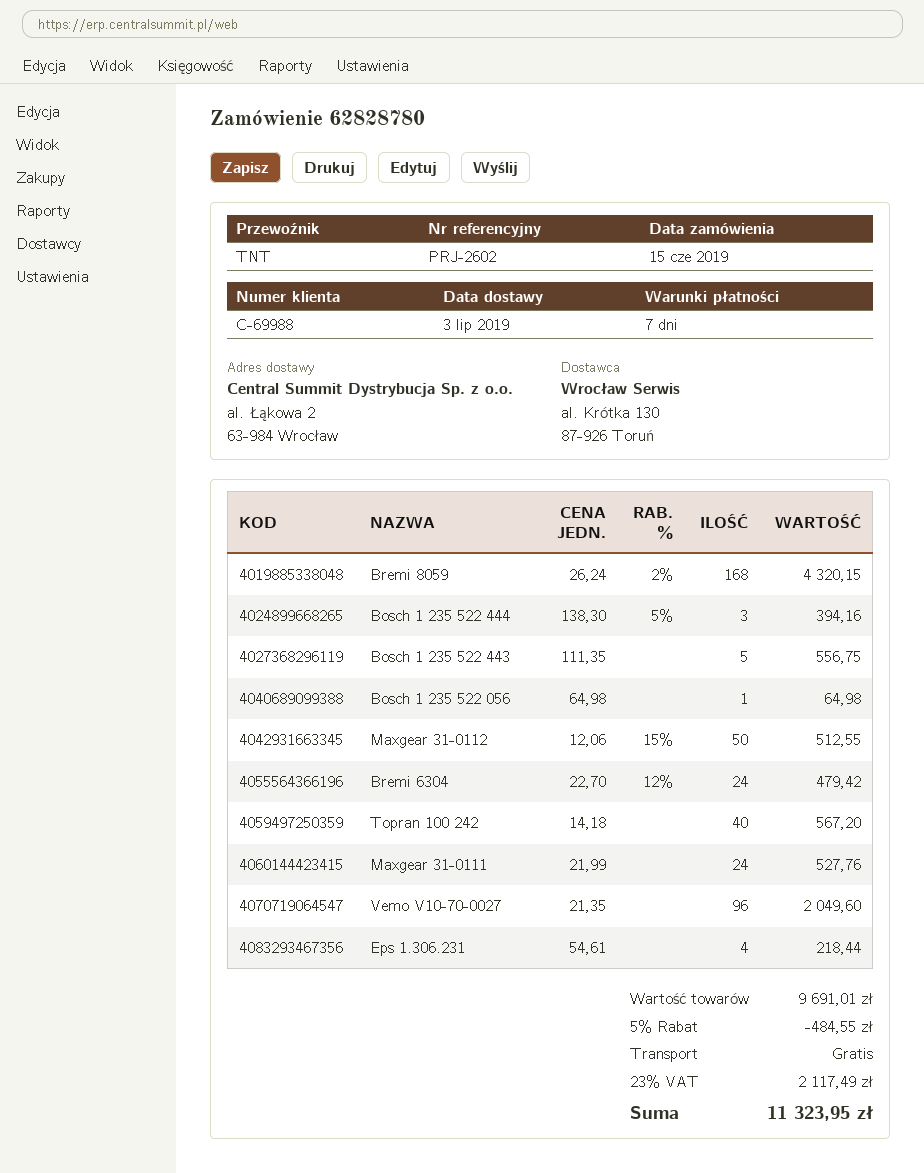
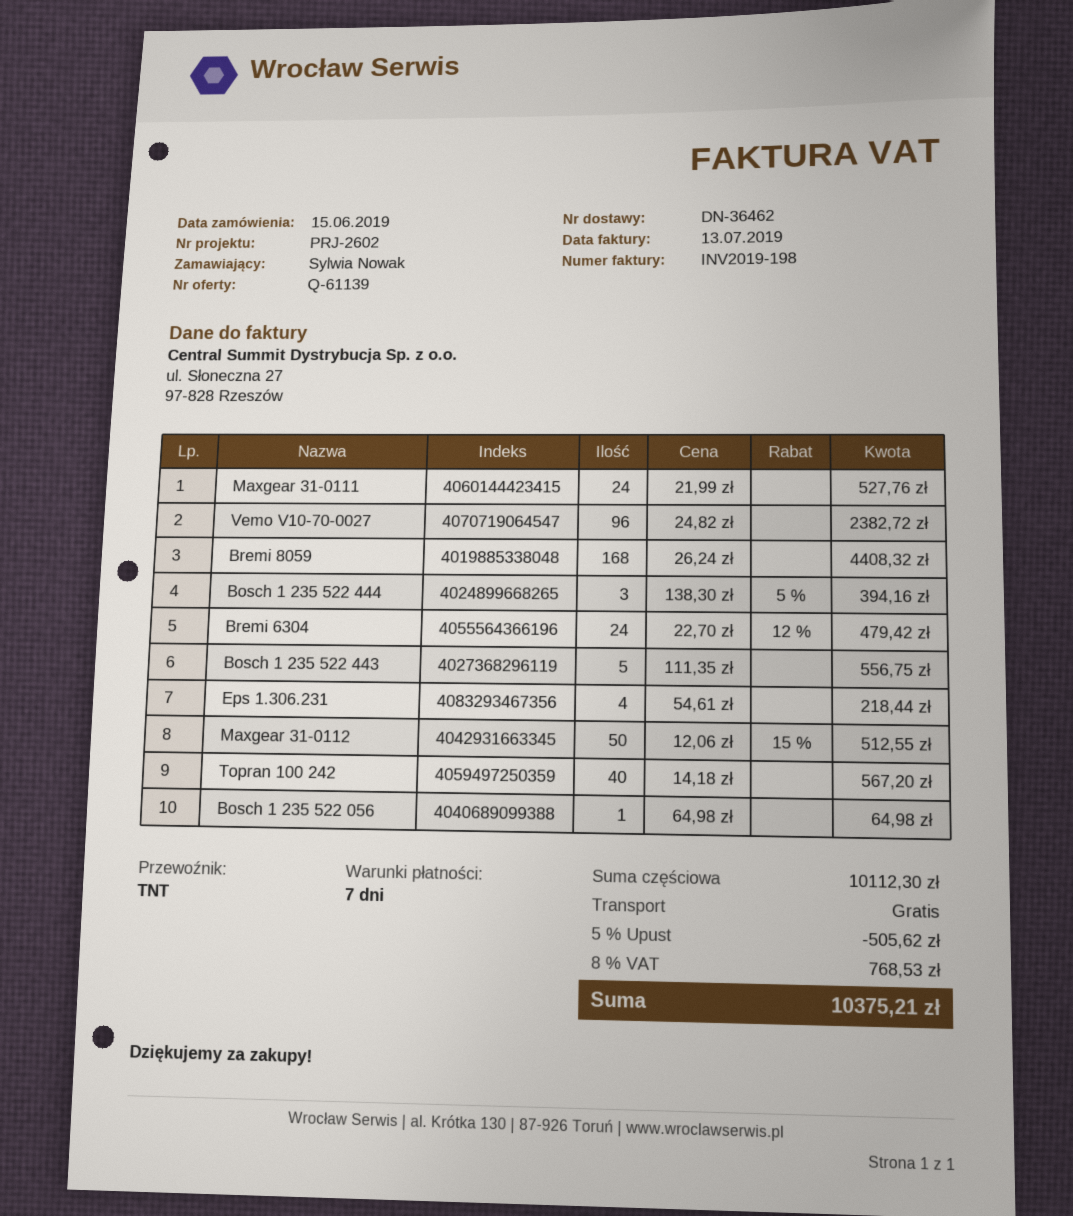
Bremi 8059: 168 x 26.24 - 2% = 4320.15 -> 168 x 26.24 = 4408.32
Vemo V10-70-0027: 96 x 21.35 = 2049.60 -> 96 x 24.82 = 2382.72
subtotal: 9691.01 -> 10112.30
discount: 5% = 484.55 -> 5% = 505.62
tax: 23% = 2117.49 -> 8% = 768.53
total: 11323.95 -> 10375.21

